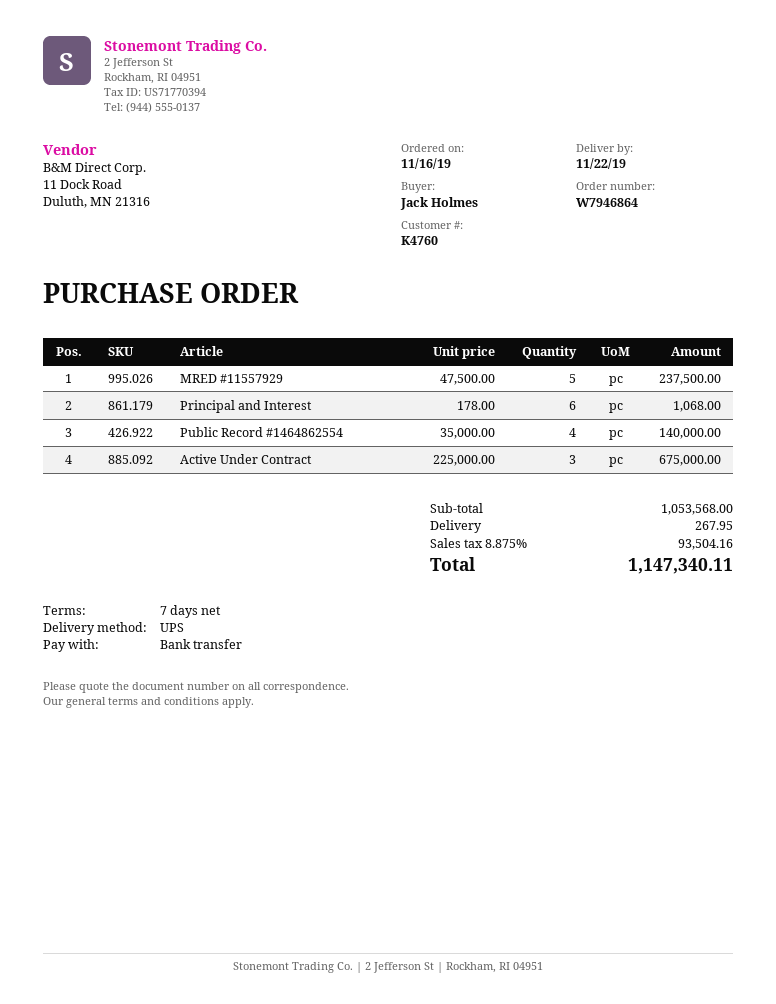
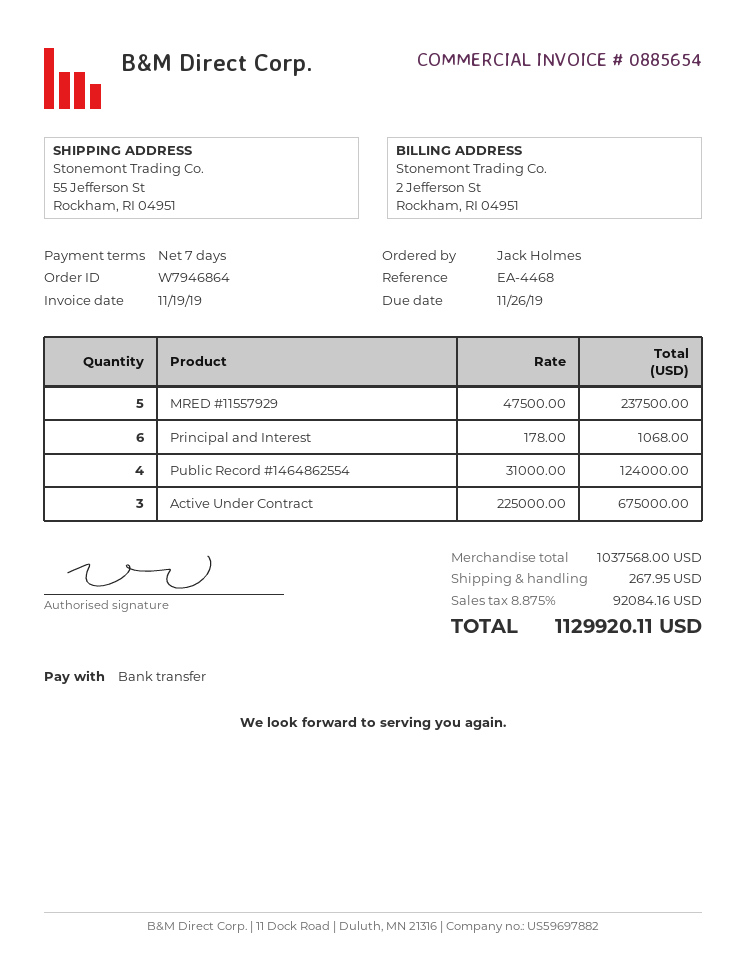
Public Record #1464862554: 4 x 35000.00 = 140000.00 -> 4 x 31000.00 = 124000.00
subtotal: 1053568.00 -> 1037568.00
tax: 8.875% = 93504.16 -> 8.875% = 92084.16
total: 1147340.11 -> 1129920.11

